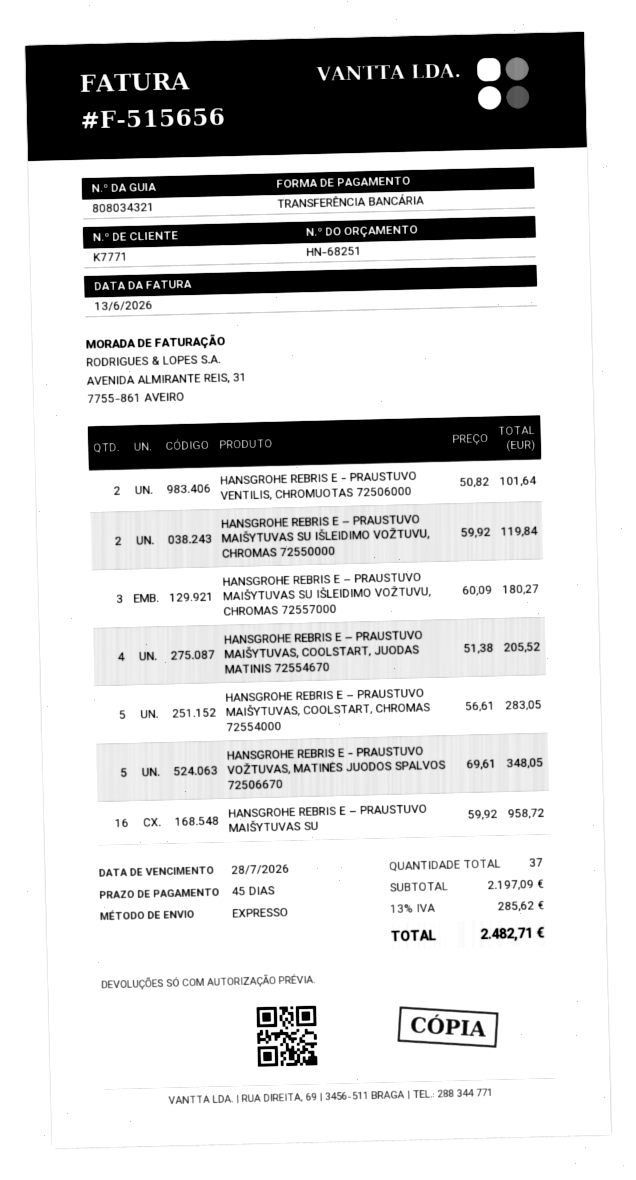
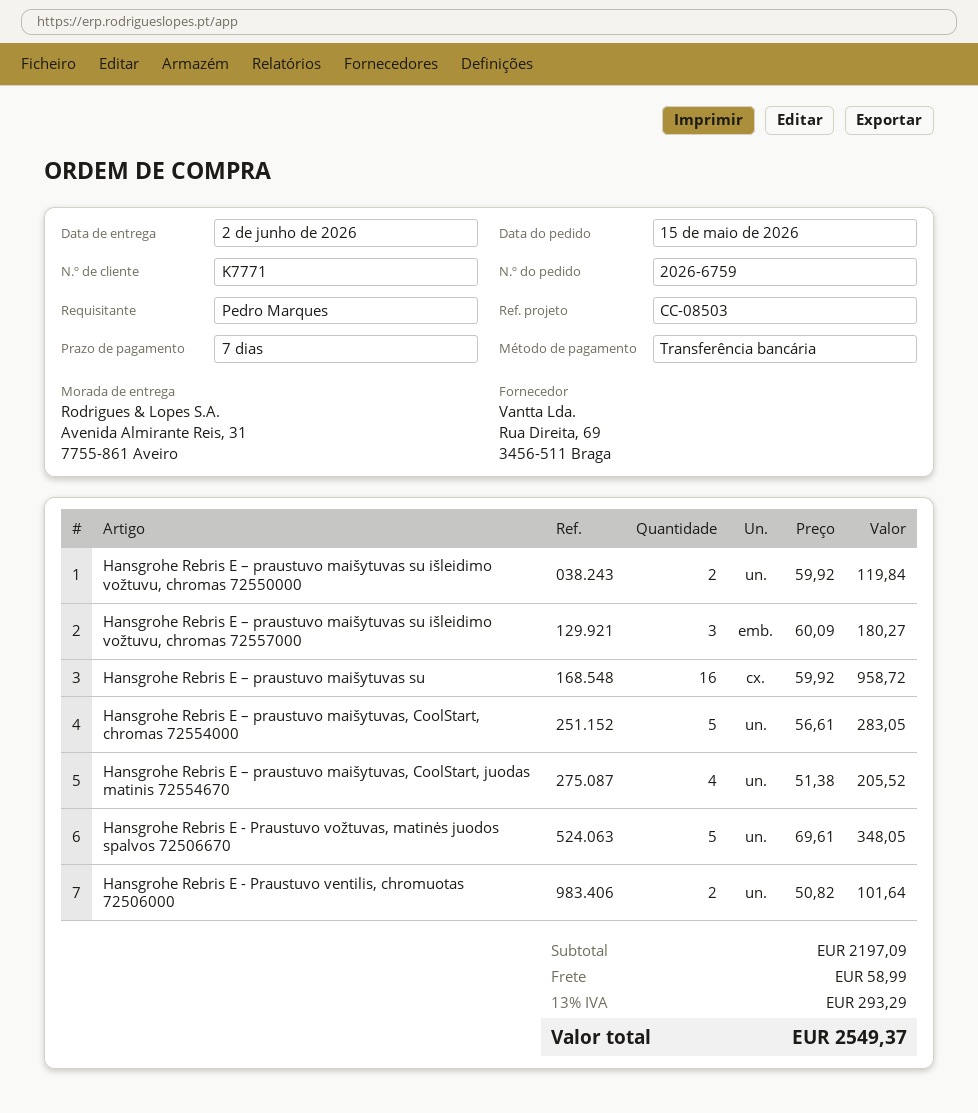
payment terms: 45 days -> 7 days
shipping: none -> 58.99
tax: 13% = 285.62 -> 13% = 293.29
total: 2482.71 -> 2549.37

